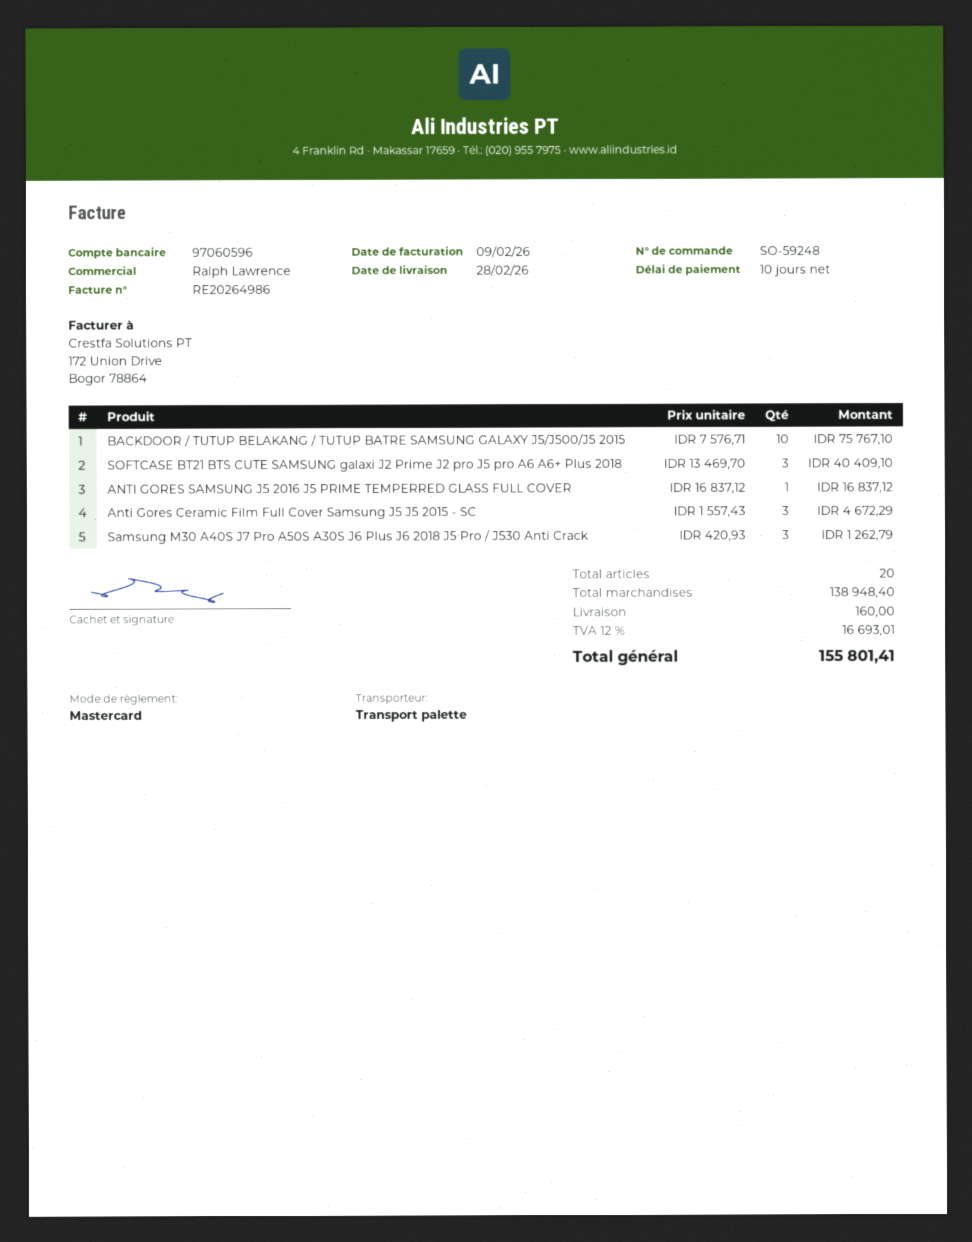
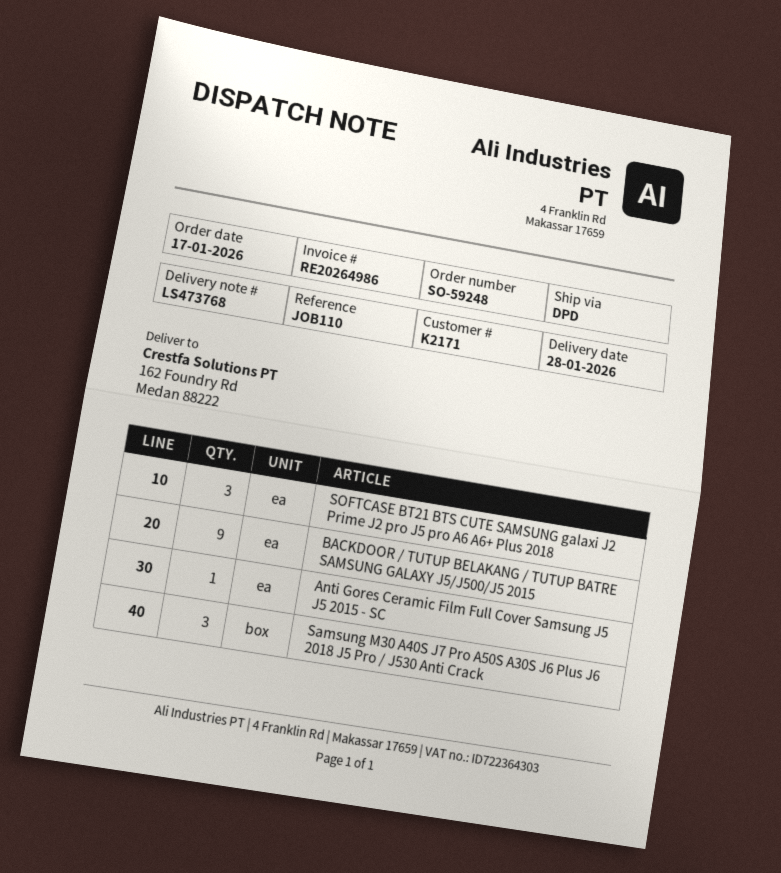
delivery date: 2026-02-28 -> 2026-01-28
shipping method: pallet freight -> DPD
BACKDOOR / TUTUP BELAKANG / TUTUP BATRE SAMSUNG GALAXY J5/J500/J5 2015: 10 -> 9
ANTI GORES SAMSUNG J5 2016 J5 PRIME TEMPERRED GLASS FULL COVER: 1 -> none
Anti Gores Ceramic Film Full Cover Samsung J5 J5 2015 - SC: 3 -> 1

